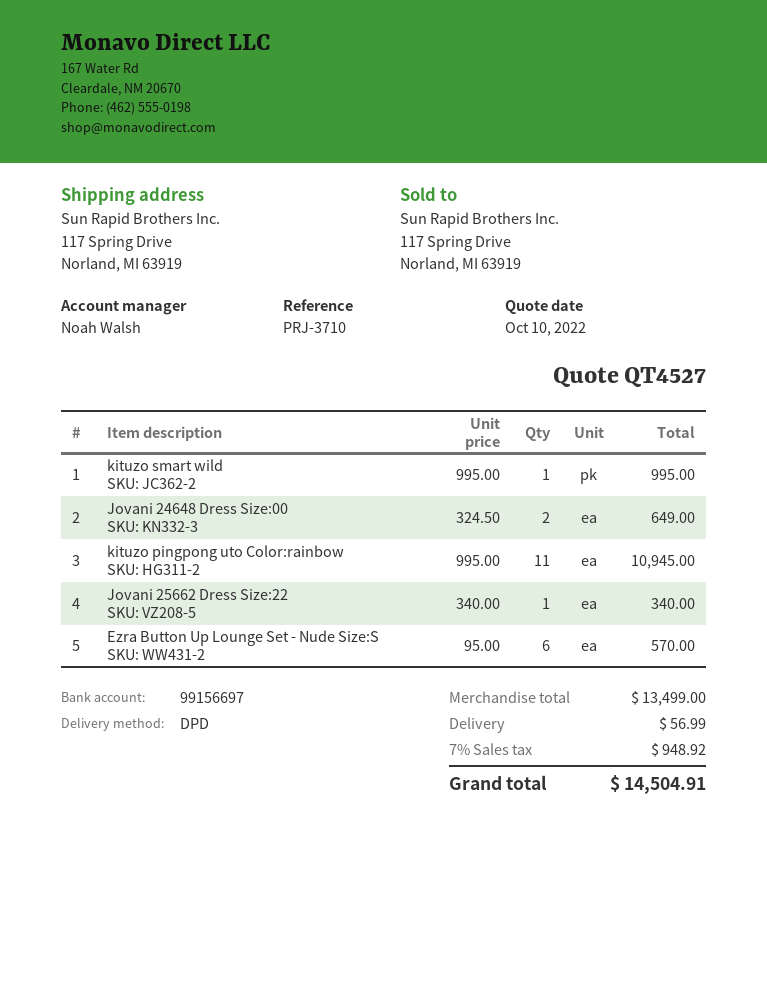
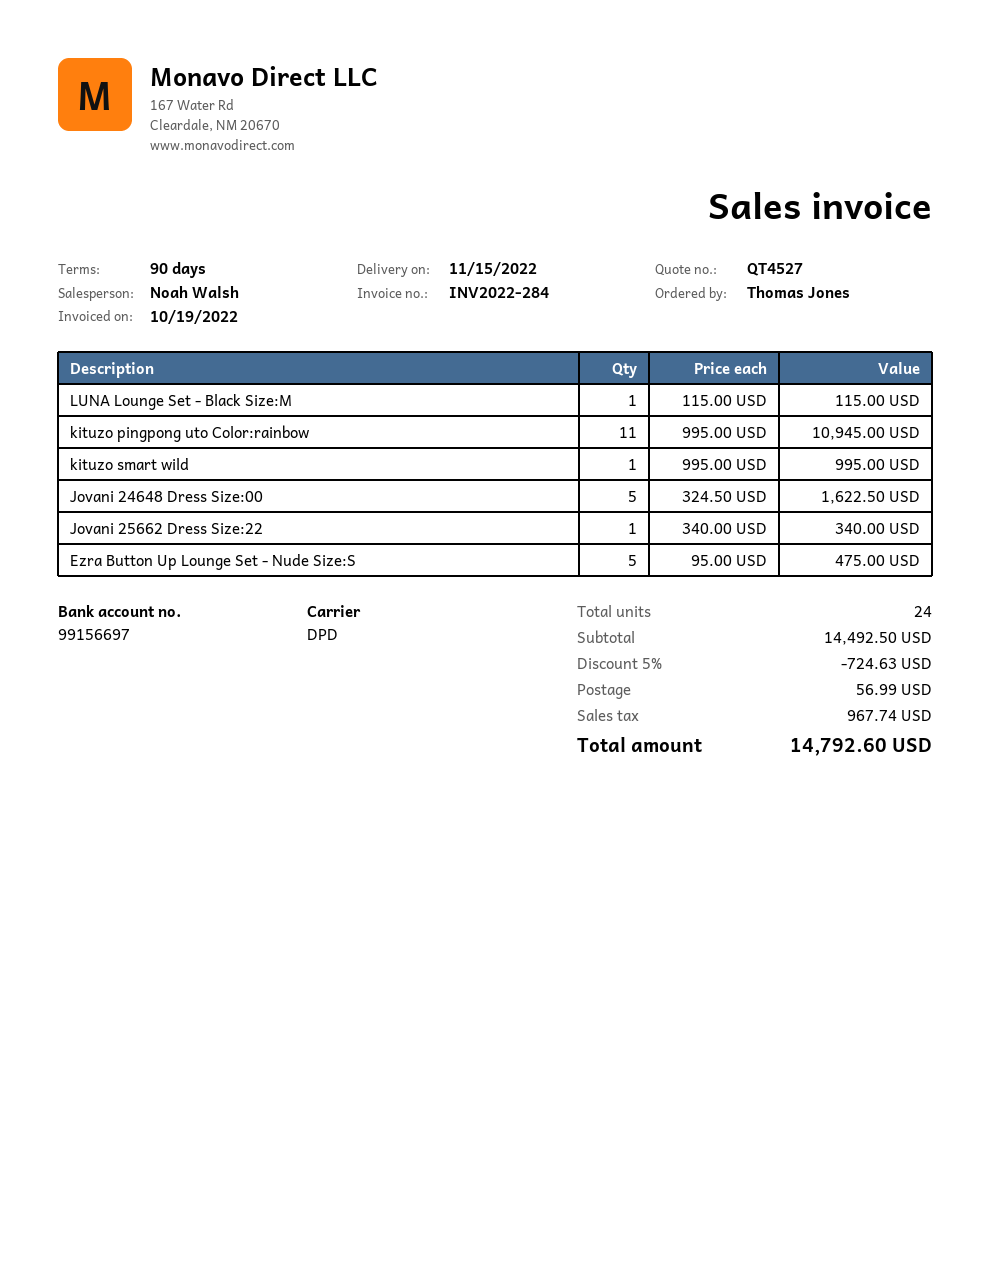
Jovani 24648 Dress Size:00: 2 x 324.50 = 649.00 -> 5 x 324.50 = 1622.50
Ezra Button Up Lounge Set - Nude Size:S: 6 x 95.00 = 570.00 -> 5 x 95.00 = 475.00
LUNA Lounge Set - Black Size:M: none -> 1 x 115.00 = 115.00
subtotal: 13499.00 -> 14492.50
discount: none -> 5% = 724.63
tax: 948.92 -> 967.74
total: 14504.91 -> 14792.60

